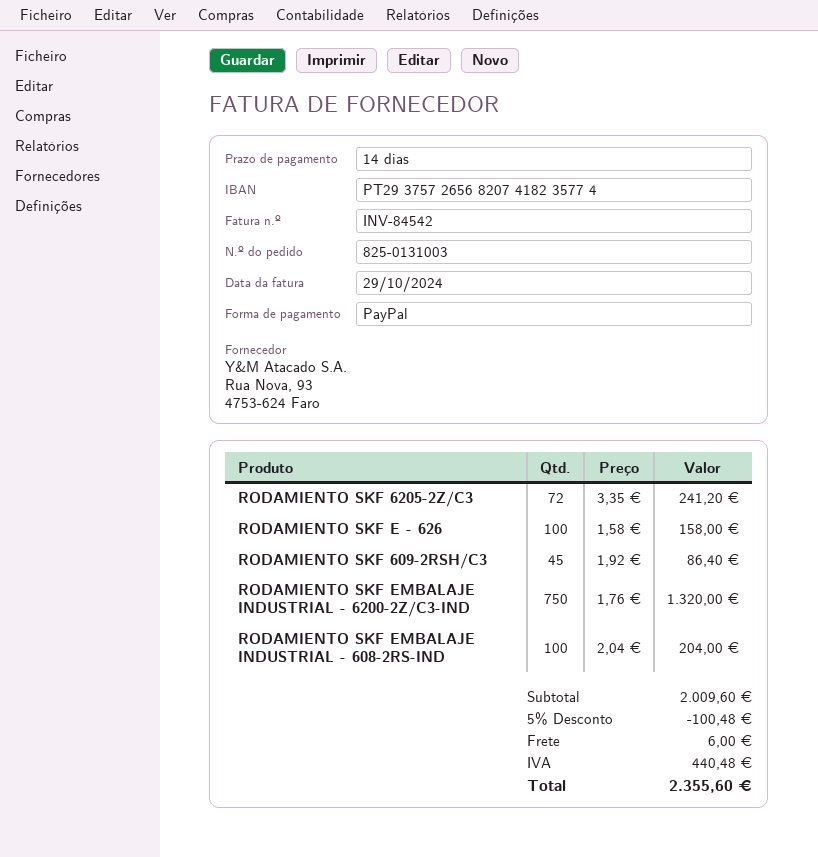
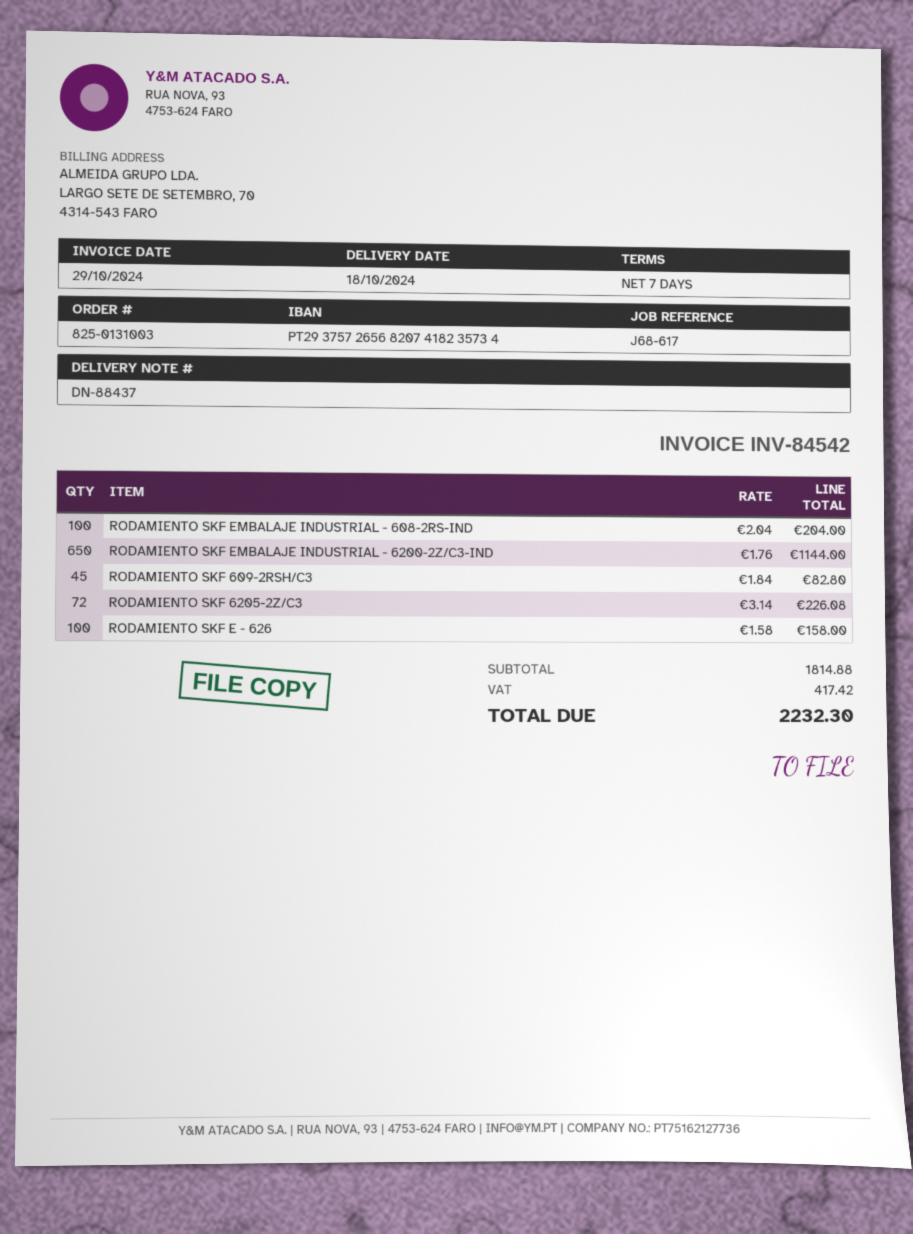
payment terms: 14 days -> 7 days
bank account: PT29375726568207418235774 -> PT29375726568207418235734
RODAMIENTO SKF 6205-2Z/C3: 72 x 3.35 = 241.20 -> 72 x 3.14 = 226.08
RODAMIENTO SKF 609-2RSH/C3: 45 x 1.92 = 86.40 -> 45 x 1.84 = 82.80
RODAMIENTO SKF EMBALAJE INDUSTRIAL - 6200-2Z/C3-IND: 750 x 1.76 = 1320.00 -> 650 x 1.76 = 1144.00
subtotal: 2009.60 -> 1814.88
discount: 5% = 100.48 -> none
shipping: 6.00 -> none
tax: 440.48 -> 417.42
total: 2355.60 -> 2232.30

